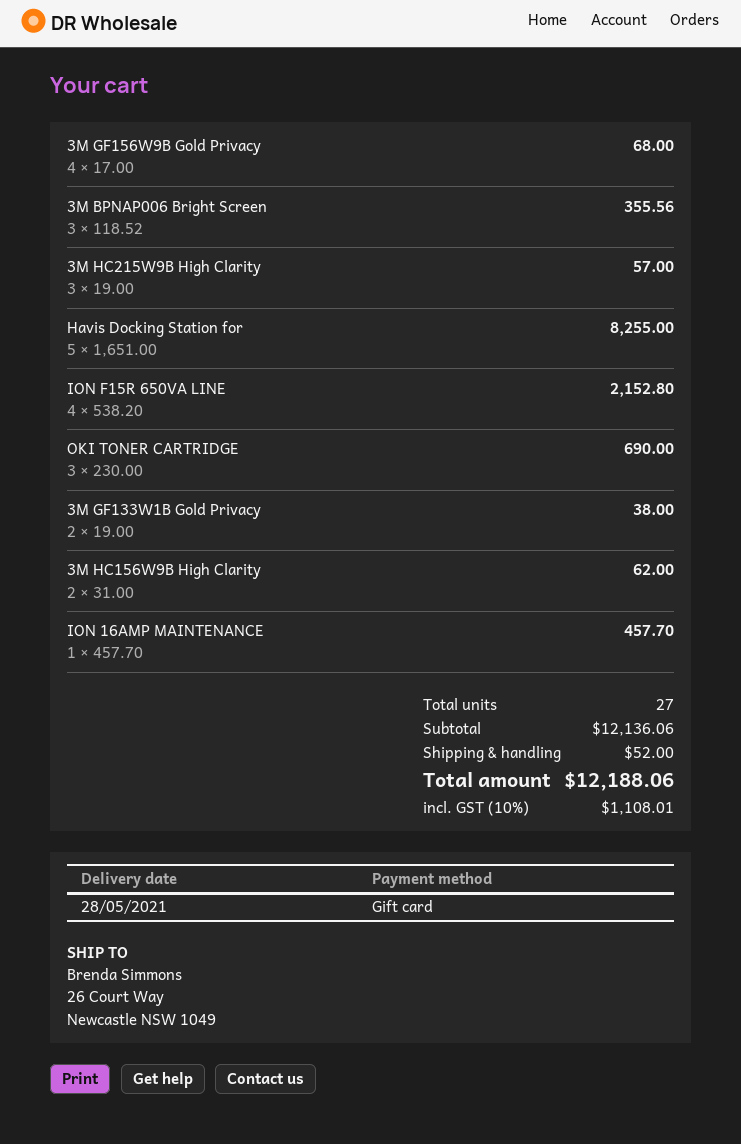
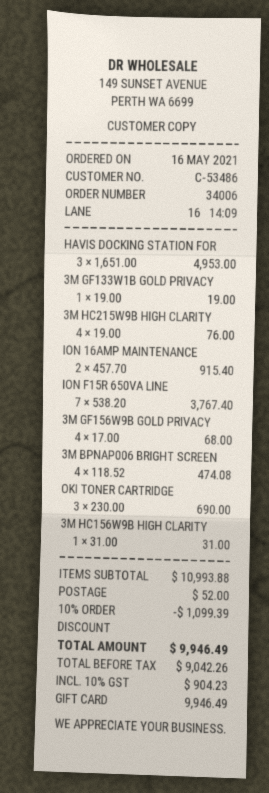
3M BPNAP006 Bright Screen: 3 x 118.52 = 355.56 -> 4 x 118.52 = 474.08
3M HC215W9B High Clarity: 3 x 19.00 = 57.00 -> 4 x 19.00 = 76.00
Havis Docking Station for: 5 x 1651.00 = 8255.00 -> 3 x 1651.00 = 4953.00
ION F15R 650VA LINE: 4 x 538.20 = 2152.80 -> 7 x 538.20 = 3767.40
3M GF133W1B Gold Privacy: 2 x 19.00 = 38.00 -> 1 x 19.00 = 19.00
3M HC156W9B High Clarity: 2 x 31.00 = 62.00 -> 1 x 31.00 = 31.00
ION 16AMP MAINTENANCE: 1 x 457.70 = 457.70 -> 2 x 457.70 = 915.40
subtotal: 12136.06 -> 10993.88
discount: none -> 10% = 1099.39
tax: 10% = 1108.01 -> 10% = 904.23
total: 12188.06 -> 9946.49

